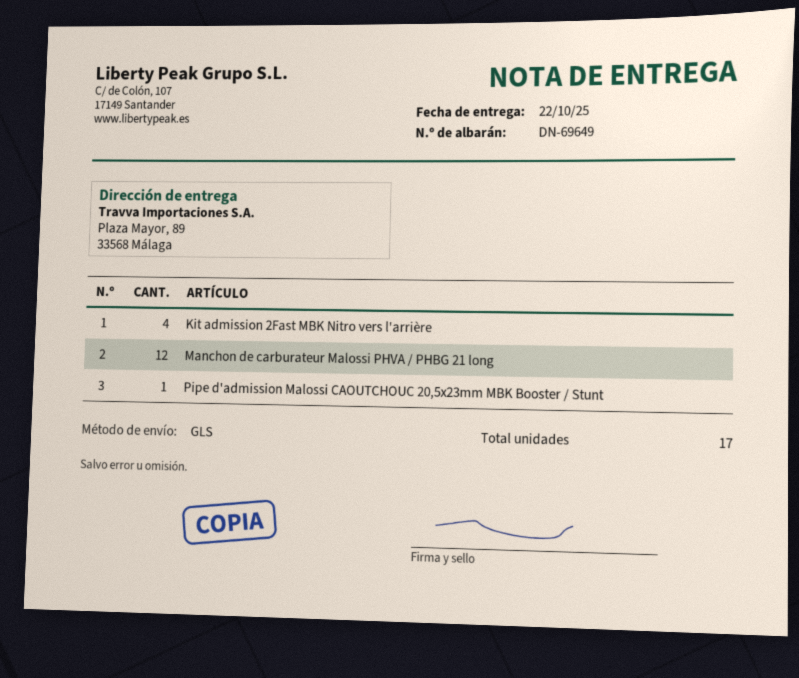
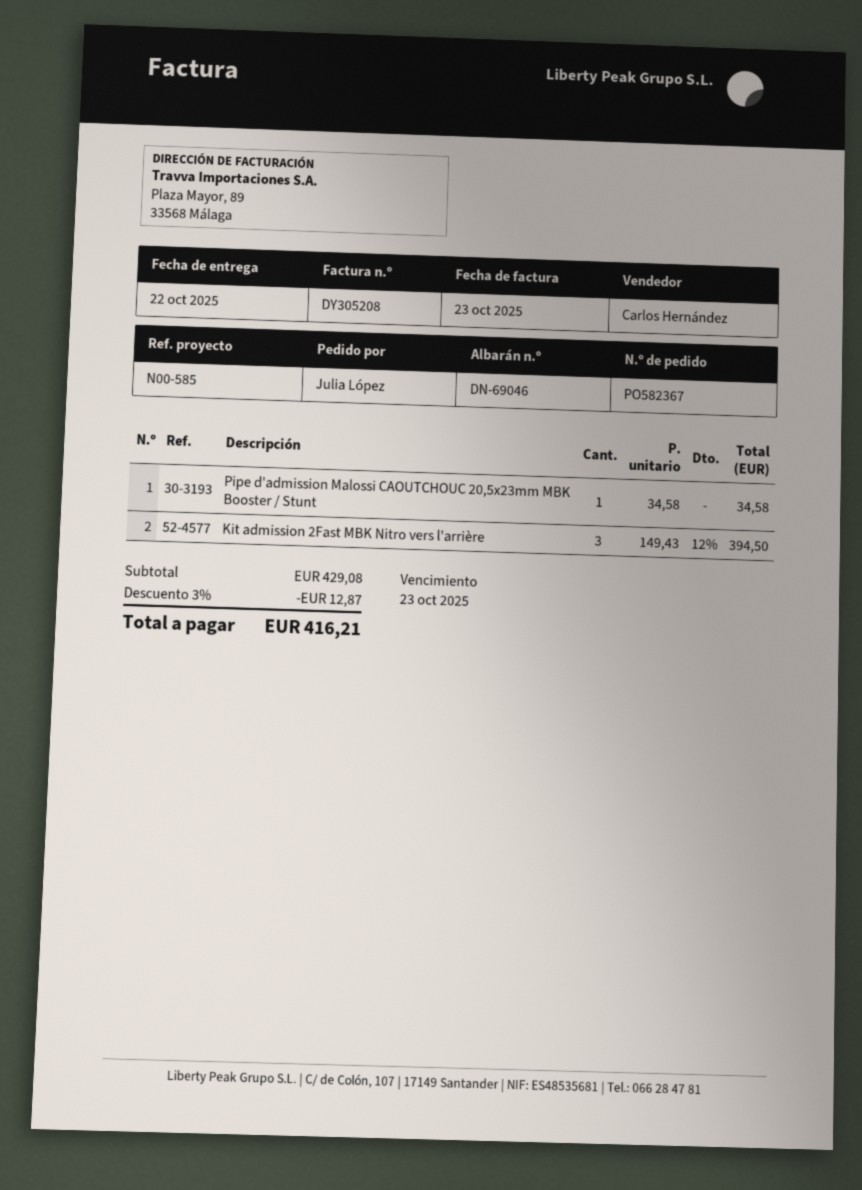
delivery note number: DN-69649 -> DN-69046
Kit admission 2Fast MBK Nitro vers l'arrière: 4 -> 3
Manchon de carburateur Malossi PHVA / PHBG 21 long: 12 -> none

